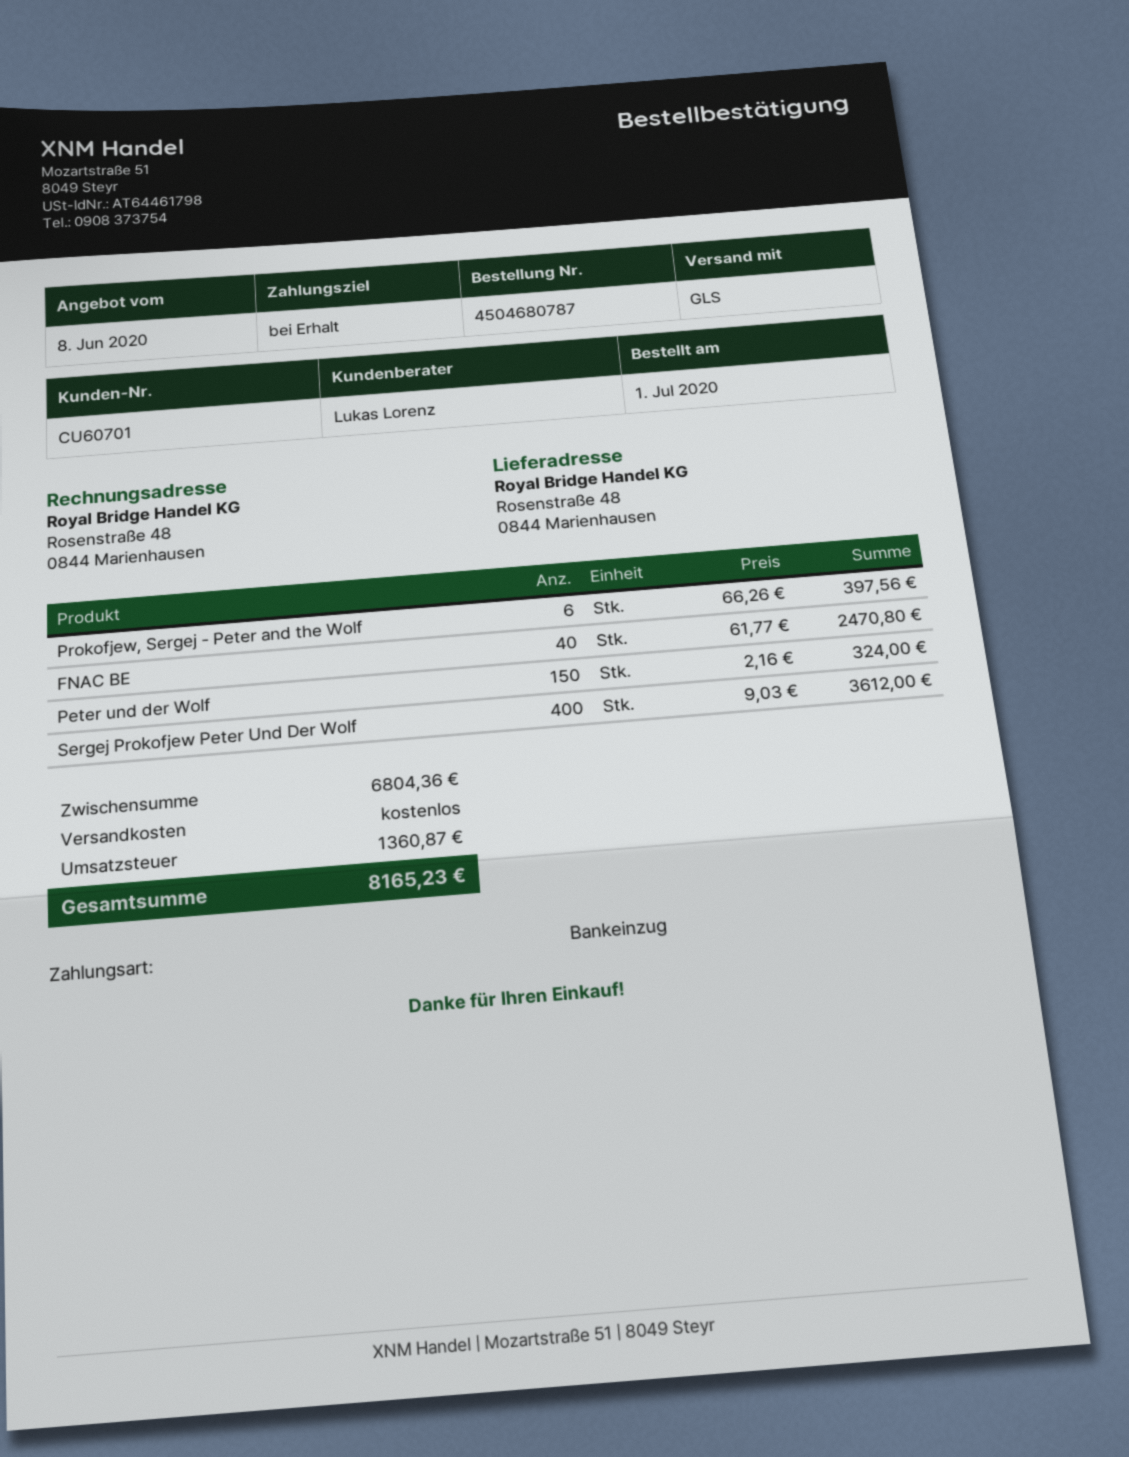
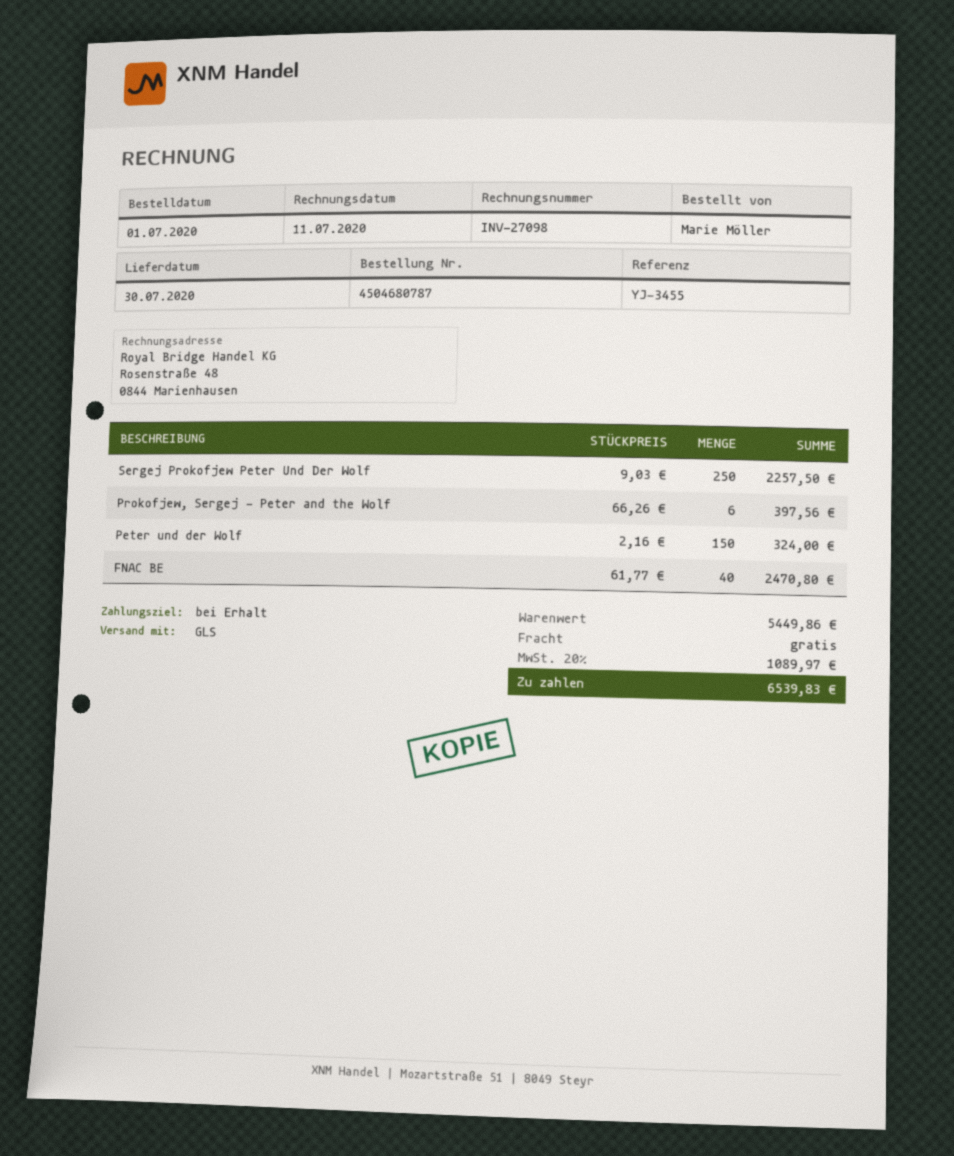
Sergej Prokofjew Peter Und Der Wolf: 400 x 9.03 = 3612.00 -> 250 x 9.03 = 2257.50
subtotal: 6804.36 -> 5449.86
tax: 1360.87 -> 1089.97
total: 8165.23 -> 6539.83

